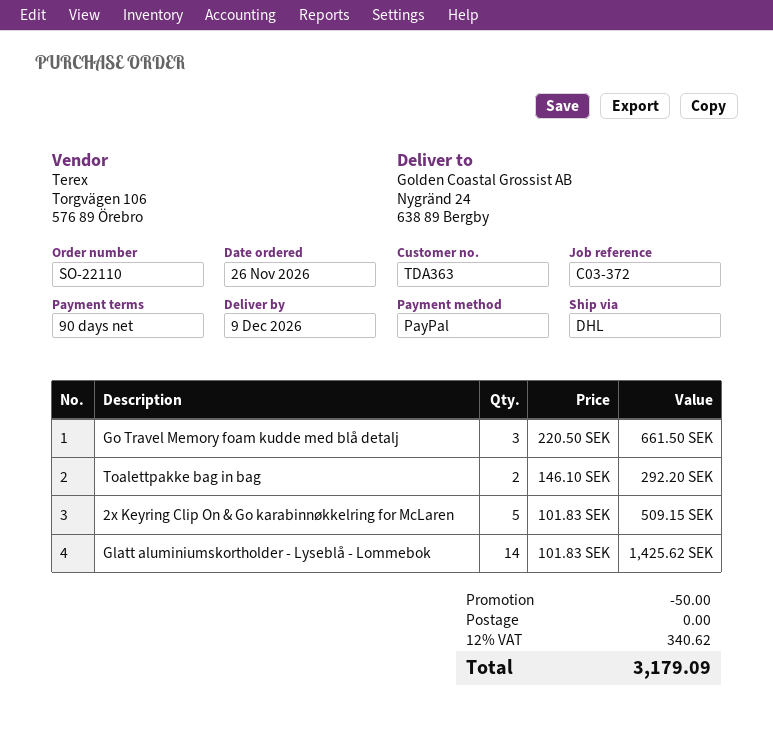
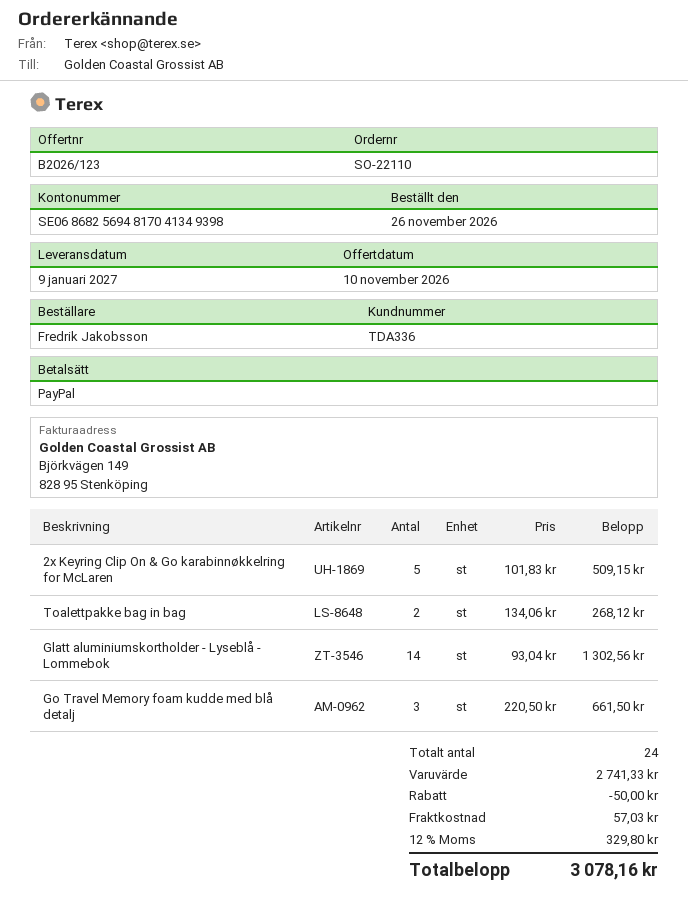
delivery date: 2026-12-09 -> 2027-01-09
customer number: TDA363 -> TDA336
Toalettpakke bag in bag: 2 x 146.10 = 292.20 -> 2 x 134.06 = 268.12
Glatt aluminiumskortholder - Lyseblå - Lommebok: 14 x 101.83 = 1425.62 -> 14 x 93.04 = 1302.56
shipping: 0.00 -> 57.03
tax: 12% = 340.62 -> 12% = 329.80
total: 3179.09 -> 3078.16

